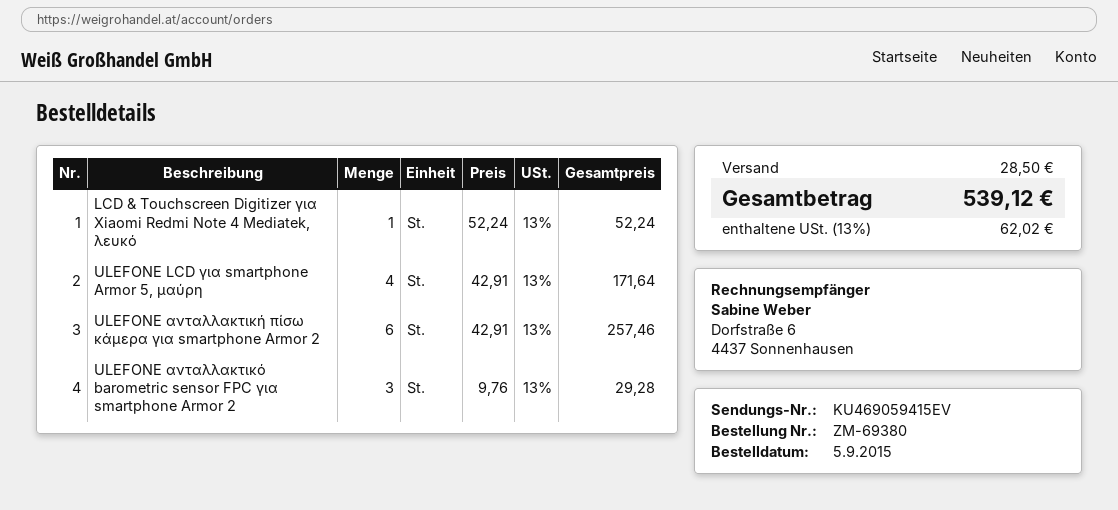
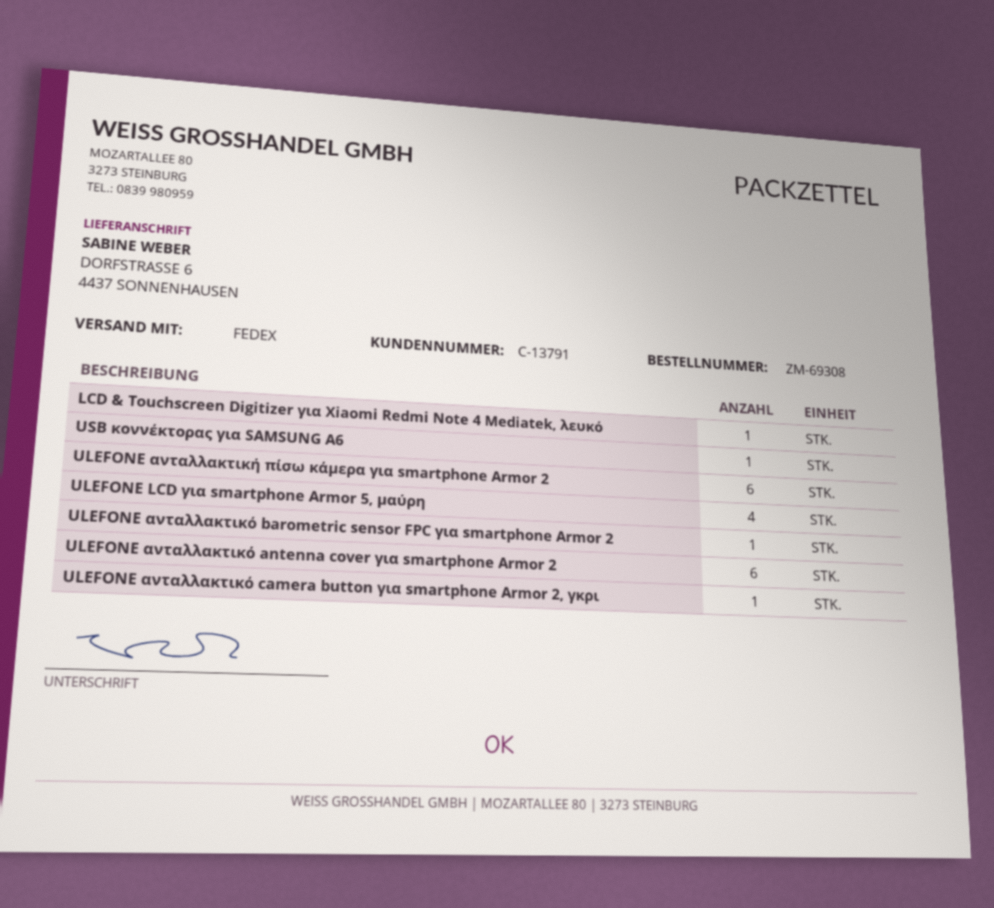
order number: ZM-69380 -> ZM-69308
ULEFONE ανταλλακτικό barometric sensor FPC για smartphone Armor 2: 3 -> 1
USB κοννέκτορας για SAMSUNG A6: none -> 1
ULEFONE ανταλλακτικό antenna cover για smartphone Armor 2: none -> 6
ULEFONE ανταλλακτικό camera button για smartphone Armor 2, γκρι: none -> 1

